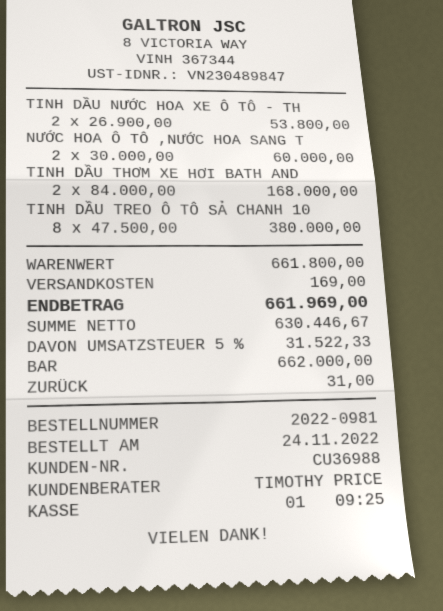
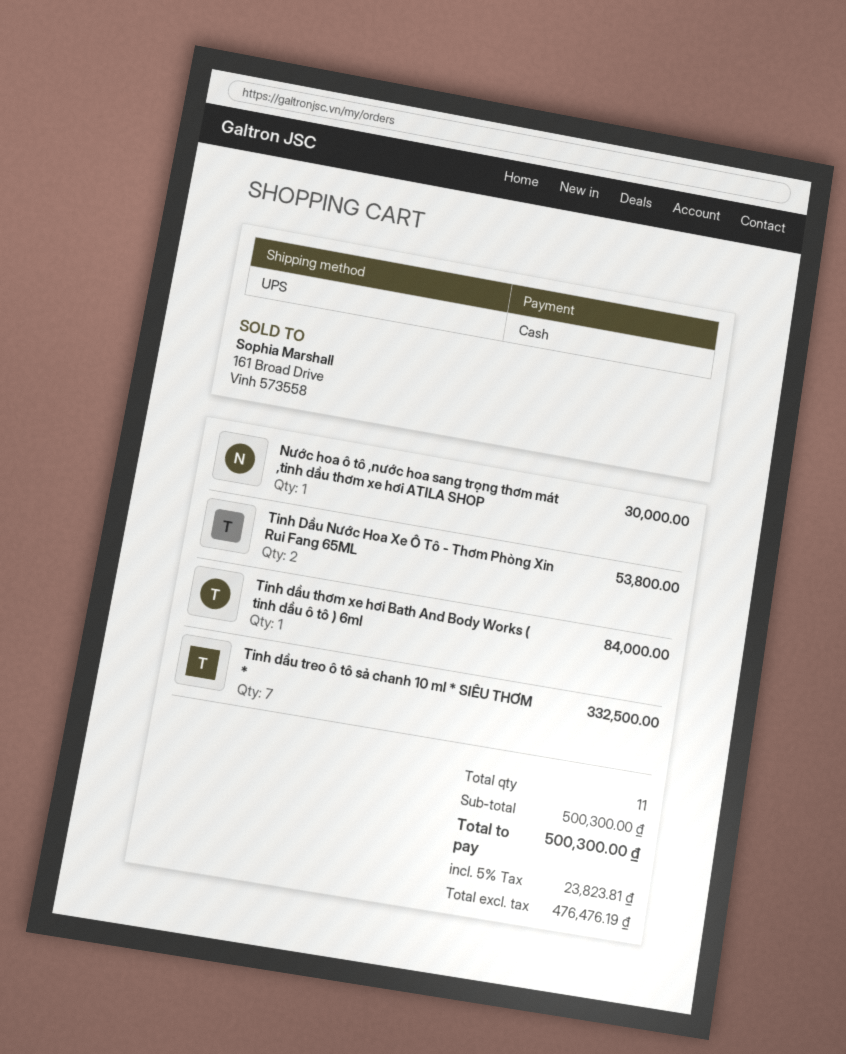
NƯỚC HOA Ô TÔ ,NƯỚC HOA SANG T: 2 for 60000.00 -> 1 for 30000.00
TINH DẦU THƠM XE HƠI BATH AND: 2 for 168000.00 -> 1 for 84000.00
TINH DẦU TREO Ô TÔ SẢ CHANH 10: 8 for 380000.00 -> 7 for 332500.00
subtotal: 661800.00 -> 500300.00
shipping: 169.00 -> none
net: 630446.67 -> 476476.19
tax: 5% = 31522.33 -> 5% = 23823.81
total: 661969.00 -> 500300.00

